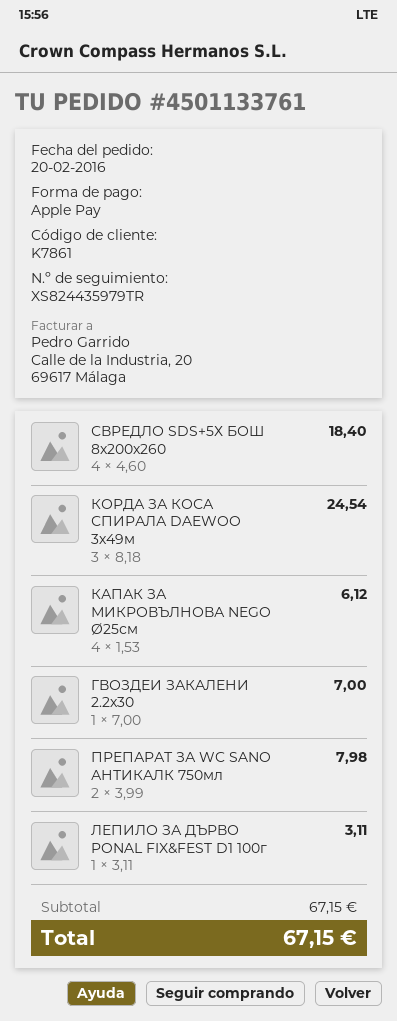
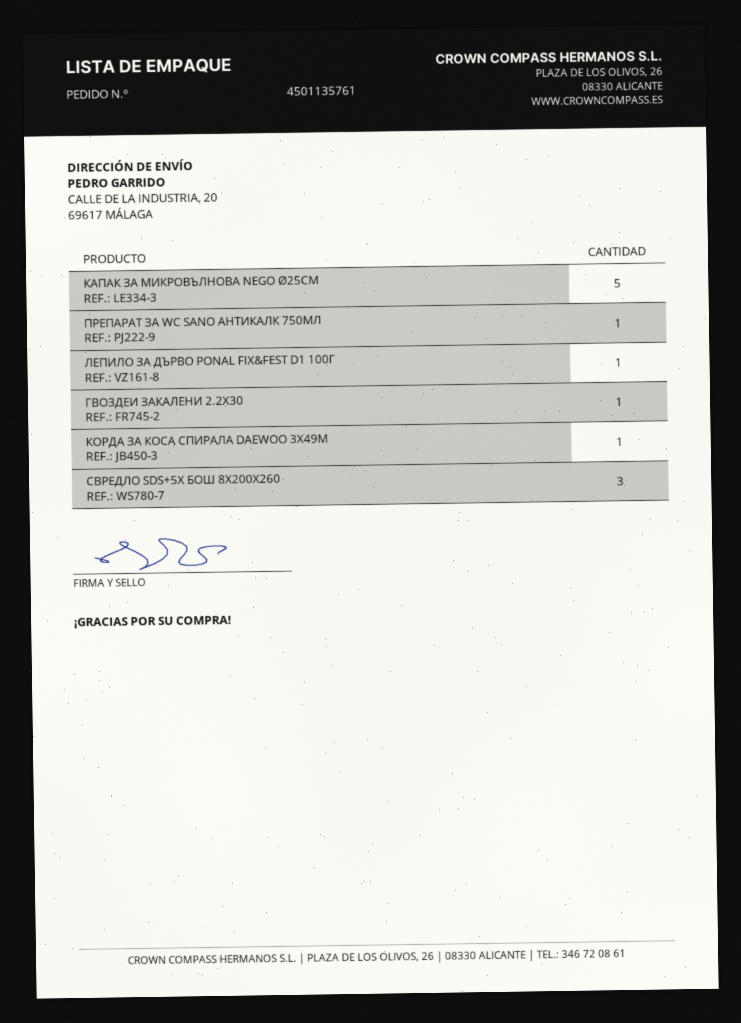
order number: 4501133761 -> 4501135761
СВРЕДЛО SDS+5Х БОШ 8х200х260: 4 -> 3
КОРДА ЗА КОСА СПИРАЛА DAEWOO 3х49м: 3 -> 1
КАПАК ЗА МИКРОВЪЛНОВА NEGO Ø25см: 4 -> 5
ПРЕПАРАТ ЗА WC SANO АНТИКАЛК 750мл: 2 -> 1

